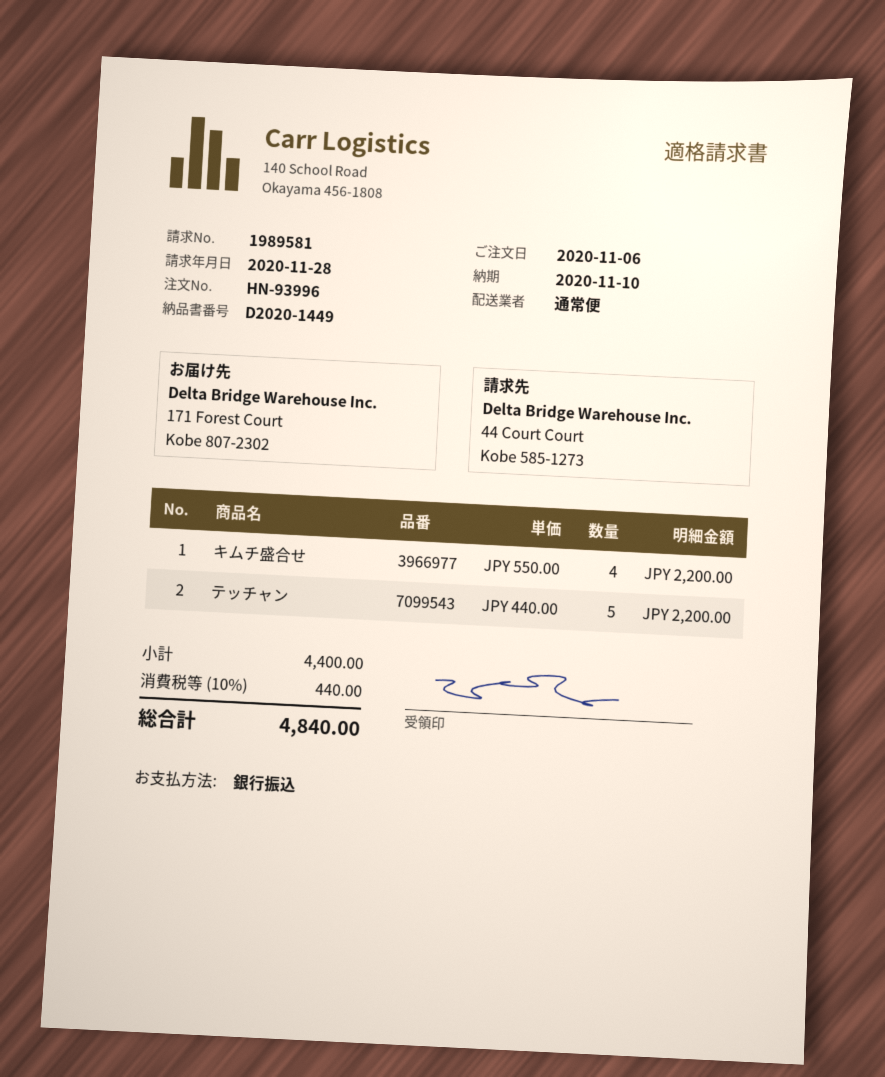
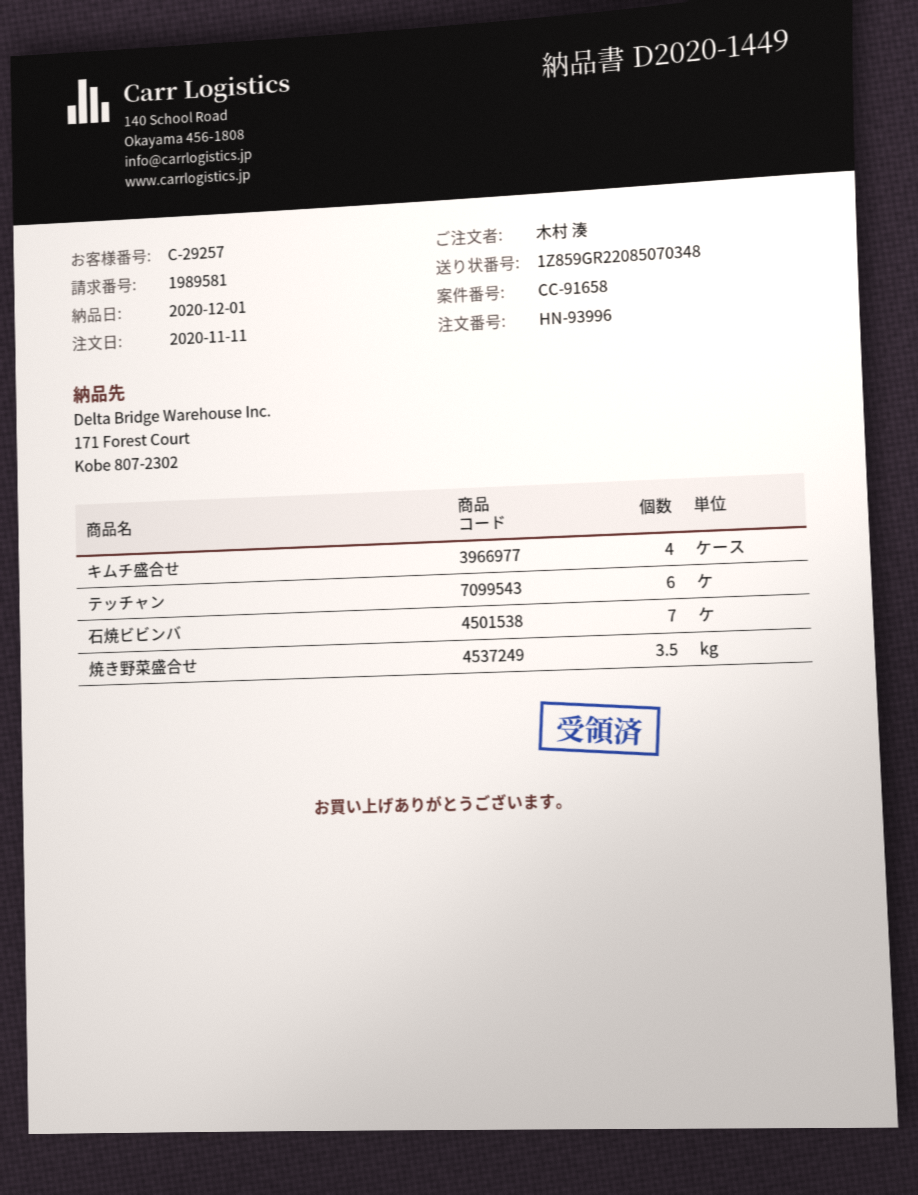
order date: 2020-11-06 -> 2020-11-11
delivery date: 2020-11-10 -> 2020-12-01
テッチャン: 5 -> 6
石焼ビビンバ: none -> 7
焼き野菜盛合せ: none -> 3.5

